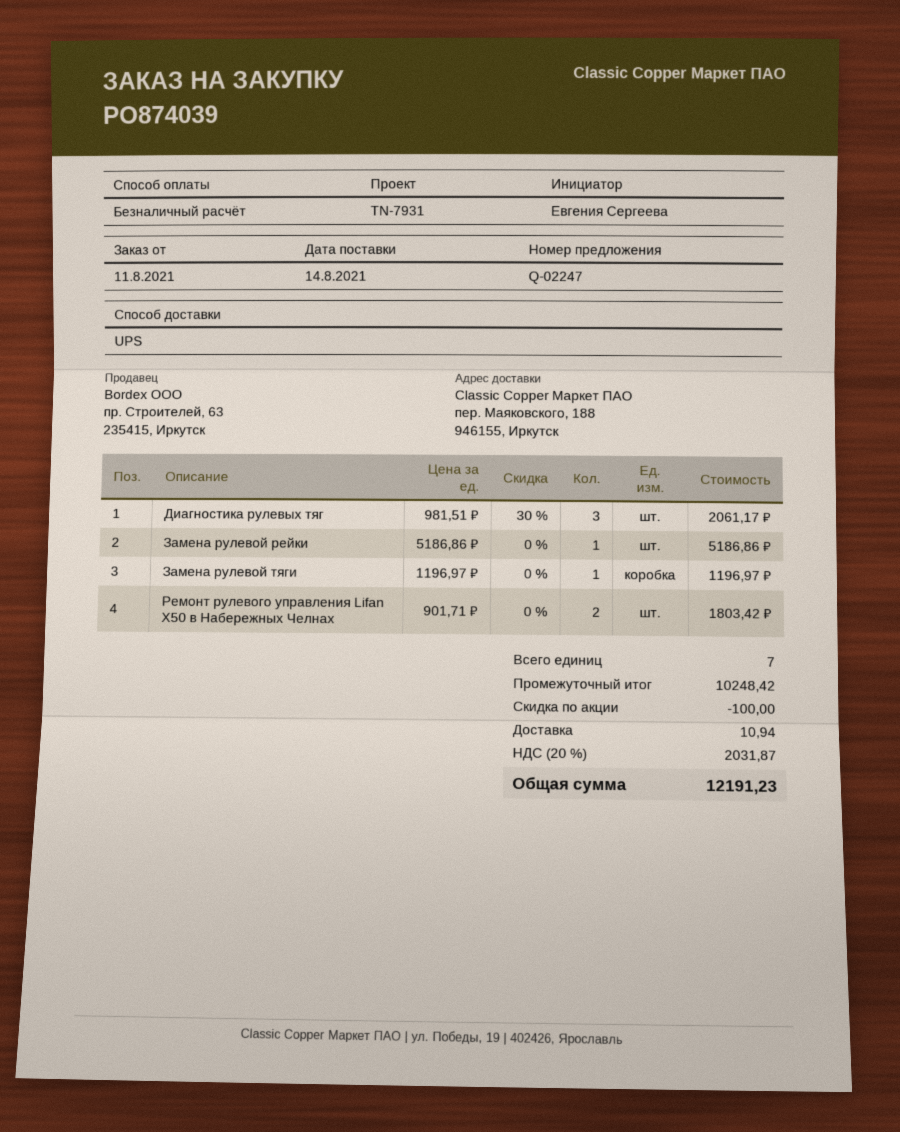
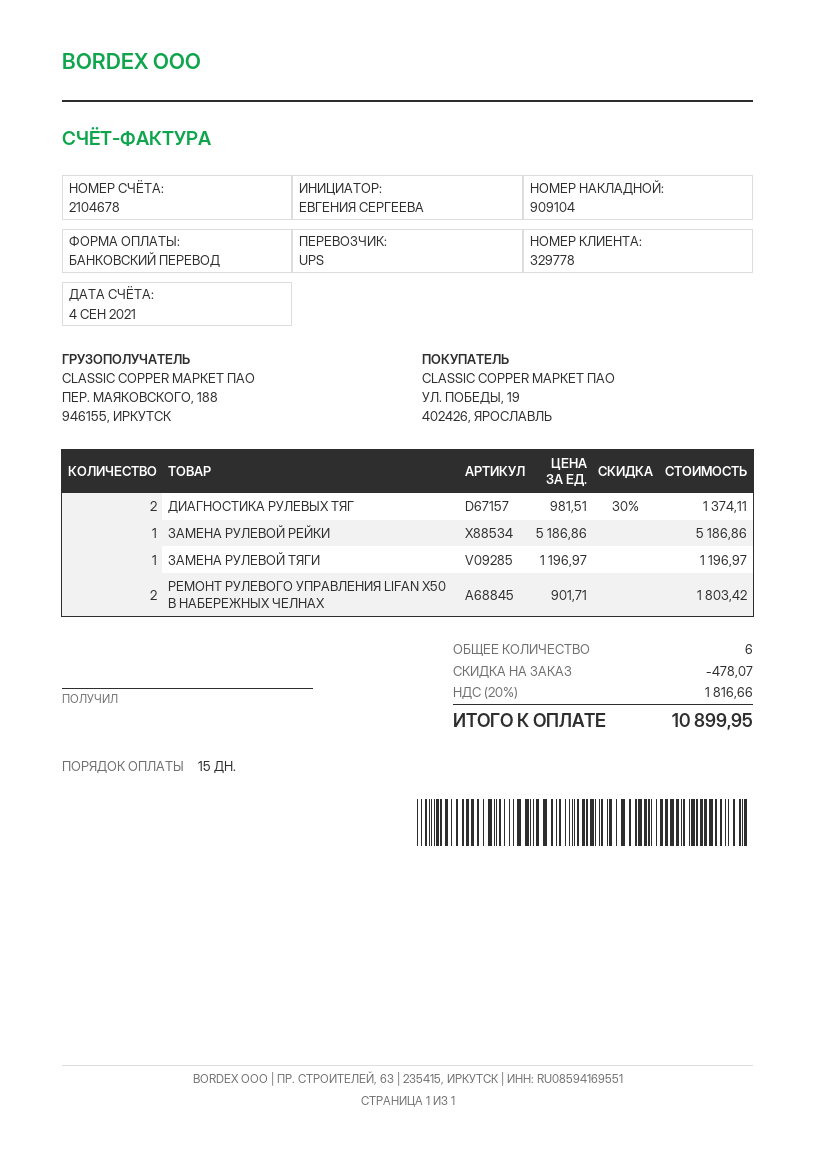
Диагностика рулевых тяг: 3 x 981.51 - 30% = 2061.17 -> 2 x 981.51 - 30% = 1374.11
total quantity: 7 -> 6
discount: 100.00 -> 478.07
shipping: 10.94 -> none
tax: 20% = 2031.87 -> 20% = 1816.66
total: 12191.23 -> 10899.95

